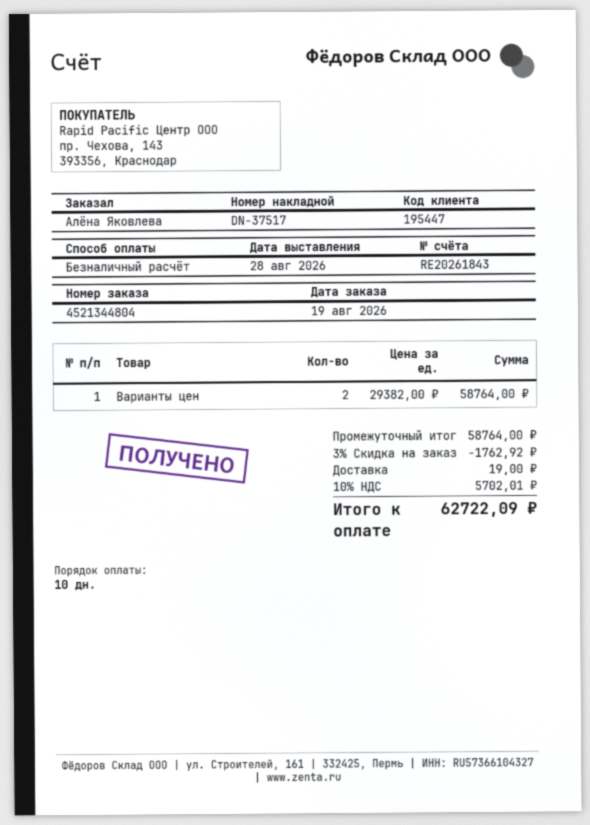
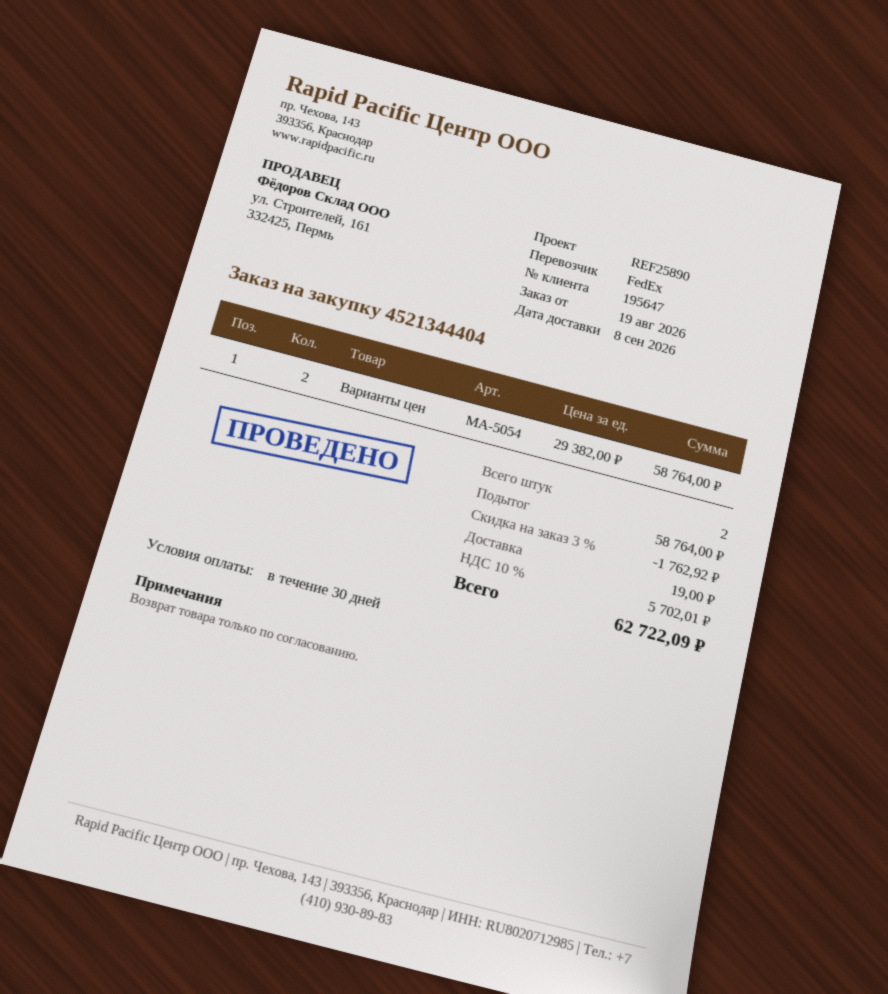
order number: 4521344804 -> 4521344404
payment terms: 10 days -> 30 days
customer number: 195447 -> 195647

